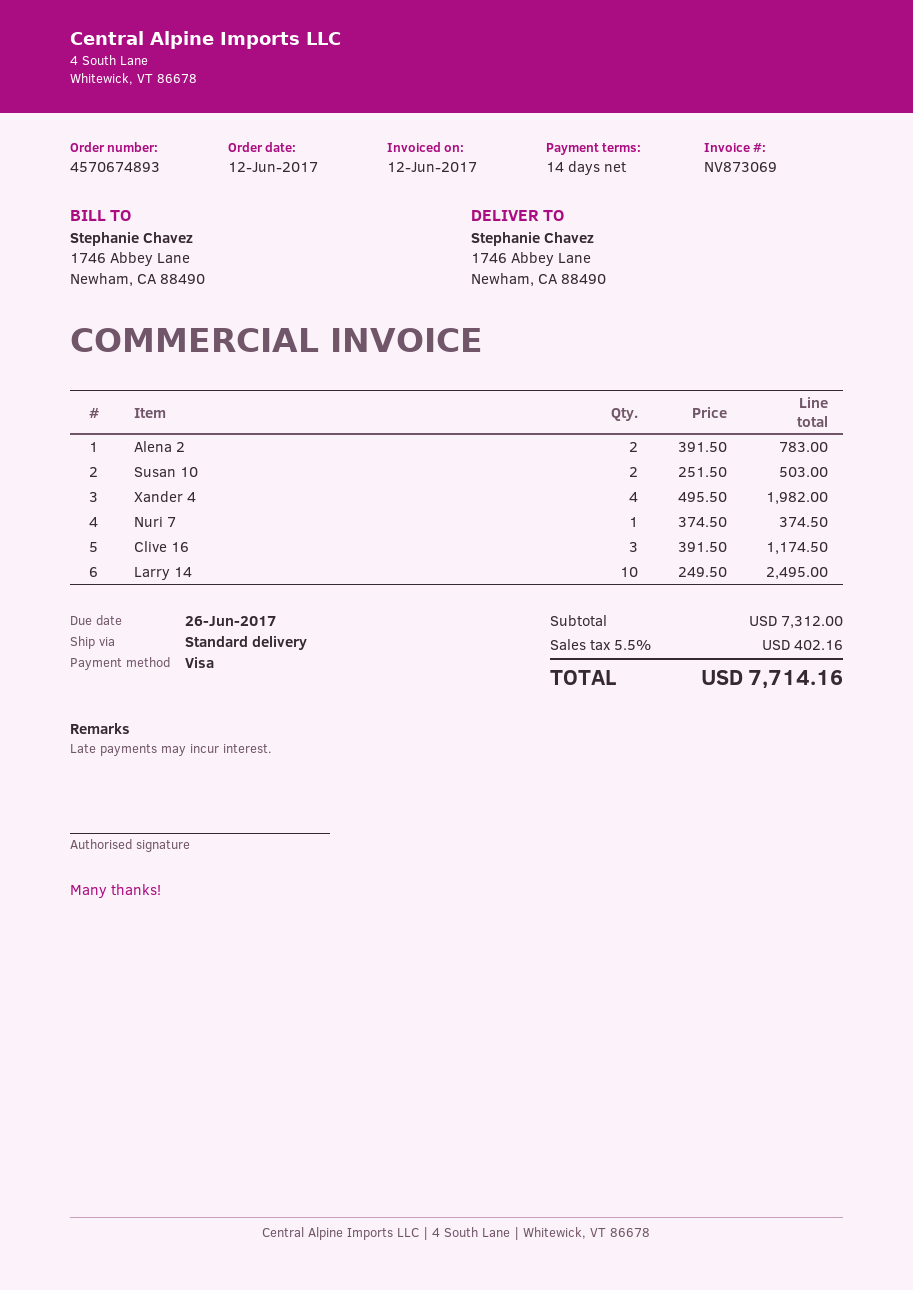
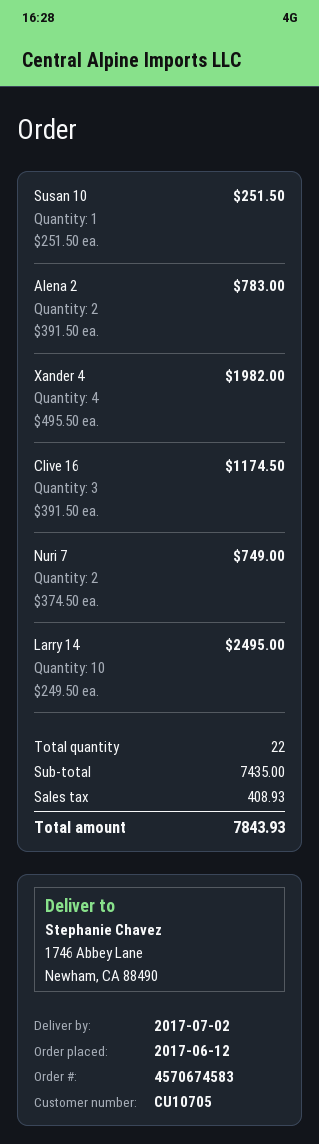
order number: 4570674893 -> 4570674583
Susan 10: 2 x 251.50 = 503.00 -> 1 x 251.50 = 251.50
Nuri 7: 1 x 374.50 = 374.50 -> 2 x 374.50 = 749.00
subtotal: 7312.00 -> 7435.00
tax: 402.16 -> 408.93
total: 7714.16 -> 7843.93

